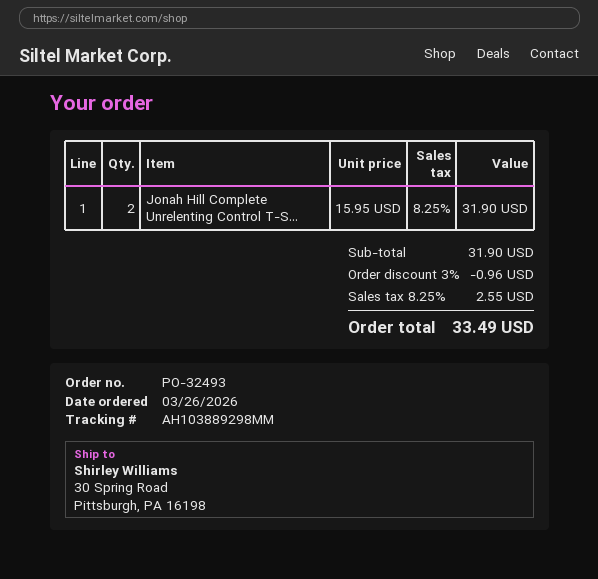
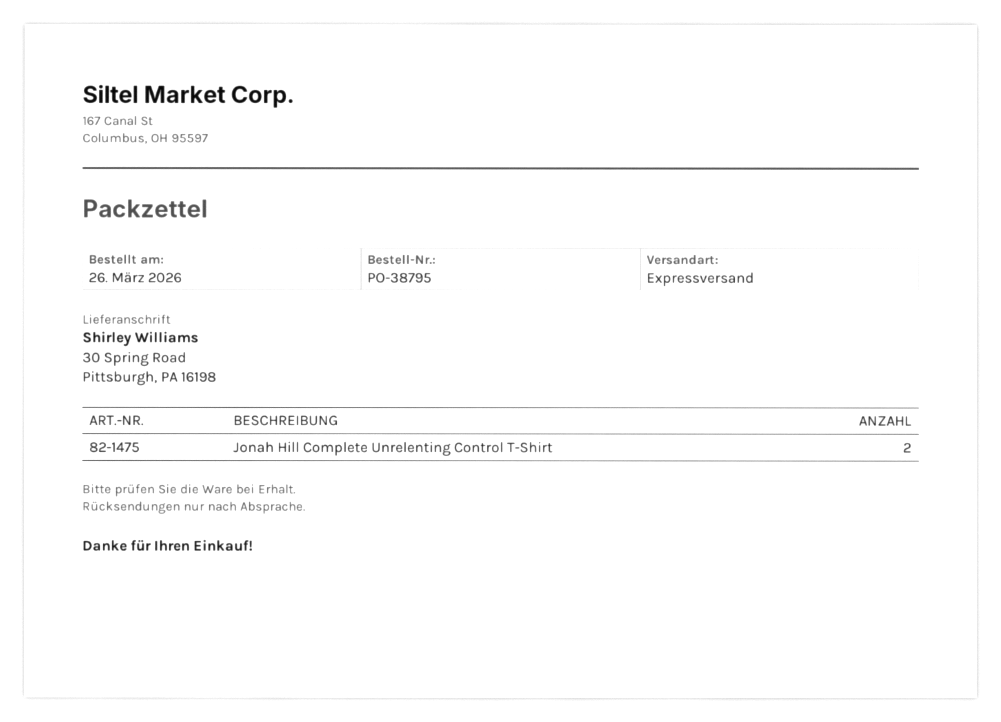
order number: PO-32493 -> PO-38795

